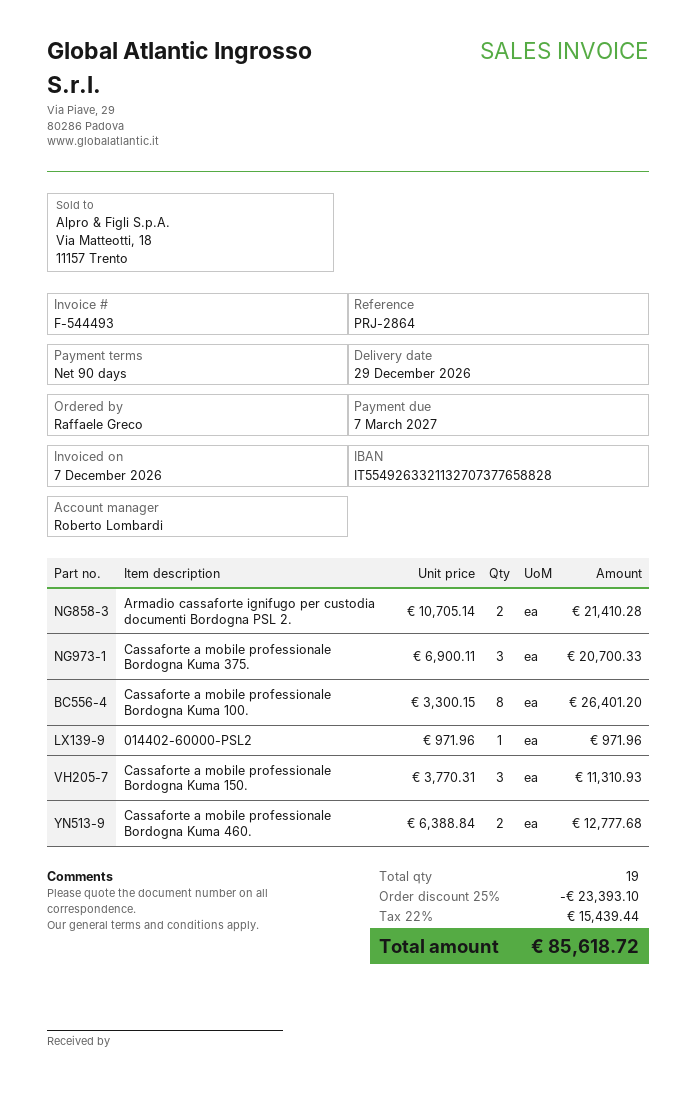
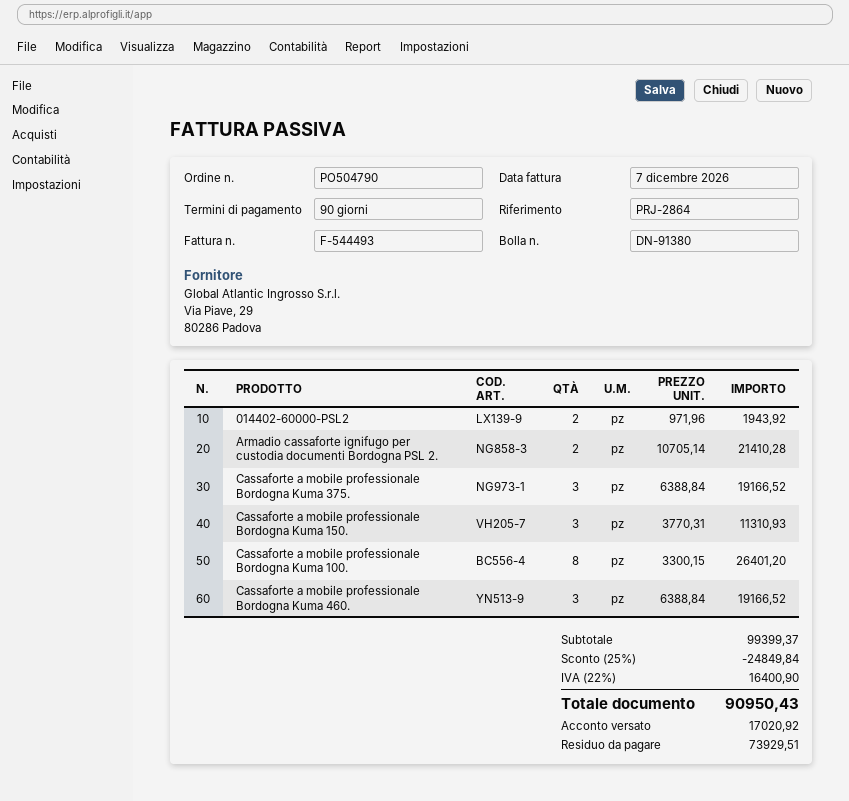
Cassaforte a mobile professionale Bordogna Kuma 375.: 3 x 6900.11 = 20700.33 -> 3 x 6388.84 = 19166.52
014402-60000-PSL2: 1 x 971.96 = 971.96 -> 2 x 971.96 = 1943.92
Cassaforte a mobile professionale Bordogna Kuma 460.: 2 x 6388.84 = 12777.68 -> 3 x 6388.84 = 19166.52
discount: 25% = 23393.10 -> 25% = 24849.84
tax: 22% = 15439.44 -> 22% = 16400.90
total: 85618.72 -> 90950.43

